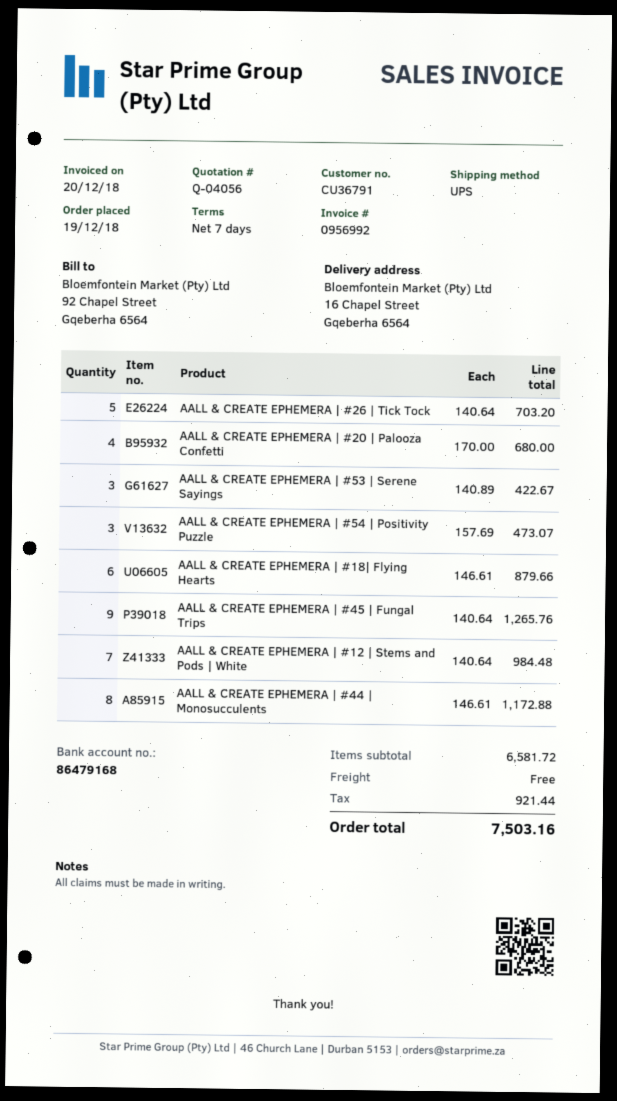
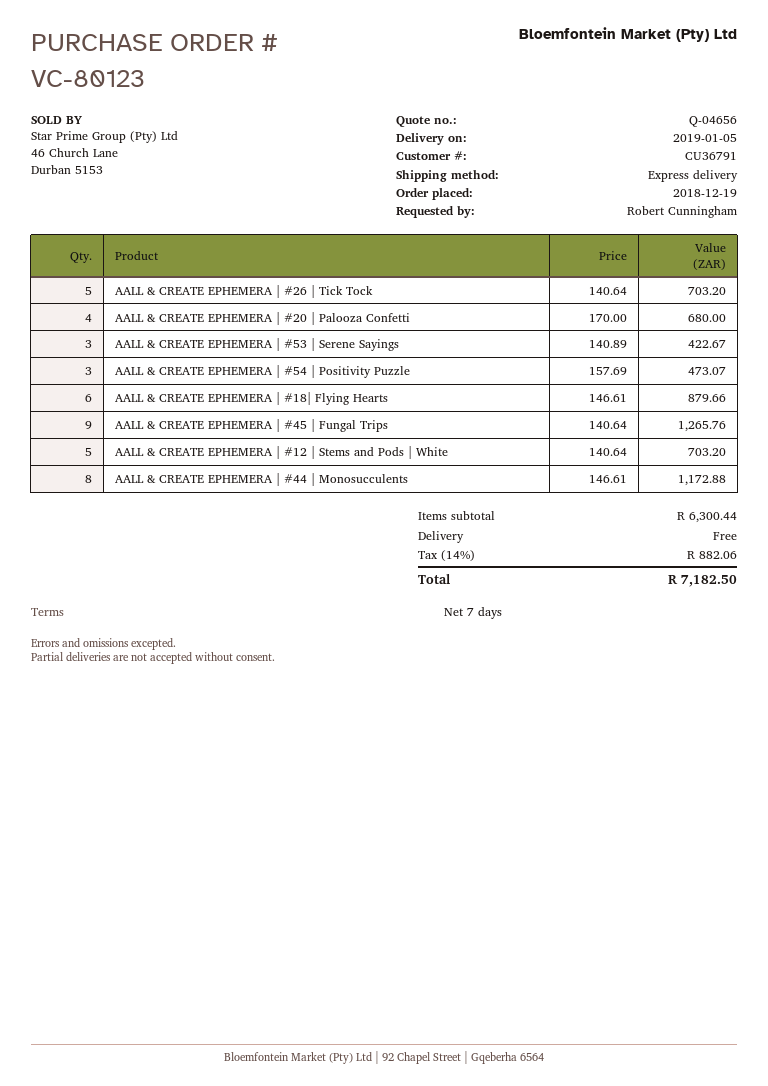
quote number: Q-04056 -> Q-04656
shipping method: UPS -> express
AALL & CREATE EPHEMERA | #12 | Stems and Pods | White: 7 x 140.64 = 984.48 -> 5 x 140.64 = 703.20
subtotal: 6581.72 -> 6300.44
tax: 921.44 -> 882.06
total: 7503.16 -> 7182.50

